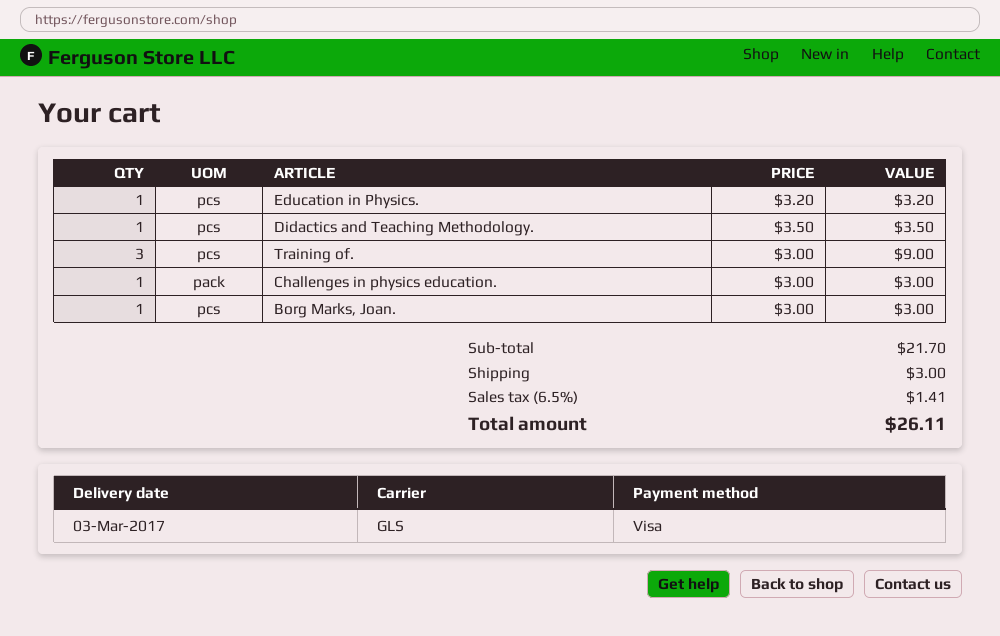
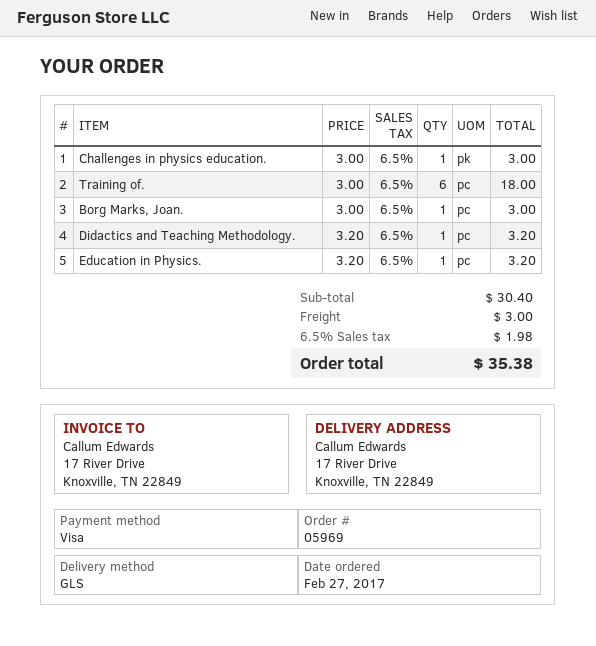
Didactics and Teaching Methodology.: 1 x 3.50 = 3.50 -> 1 x 3.20 = 3.20
Training of.: 3 x 3.00 = 9.00 -> 6 x 3.00 = 18.00
subtotal: 21.70 -> 30.40
tax: 6.5% = 1.41 -> 6.5% = 1.98
total: 26.11 -> 35.38

